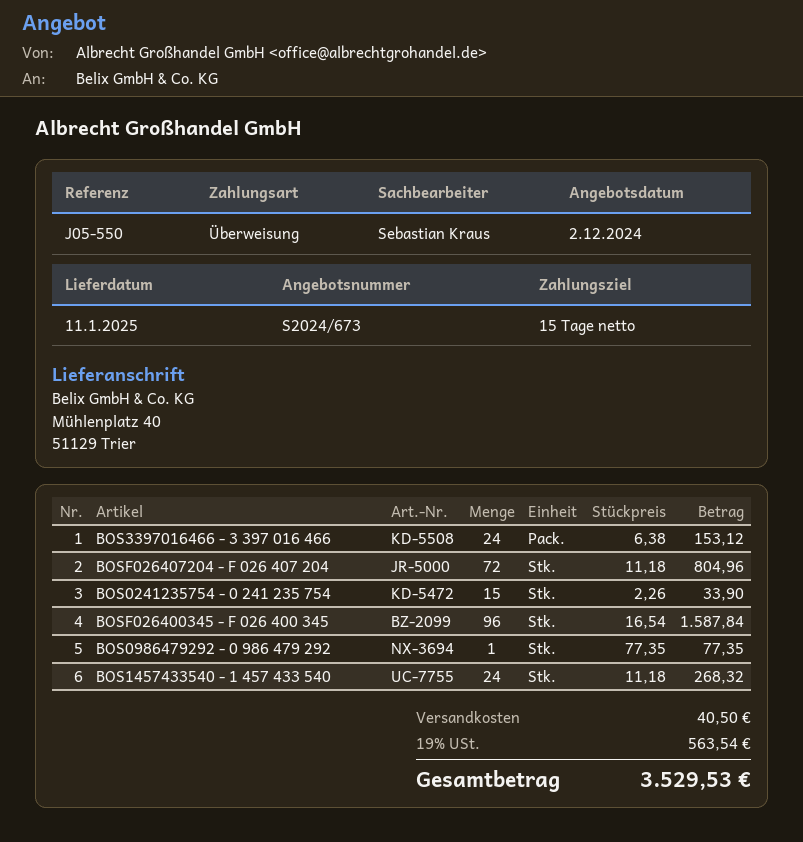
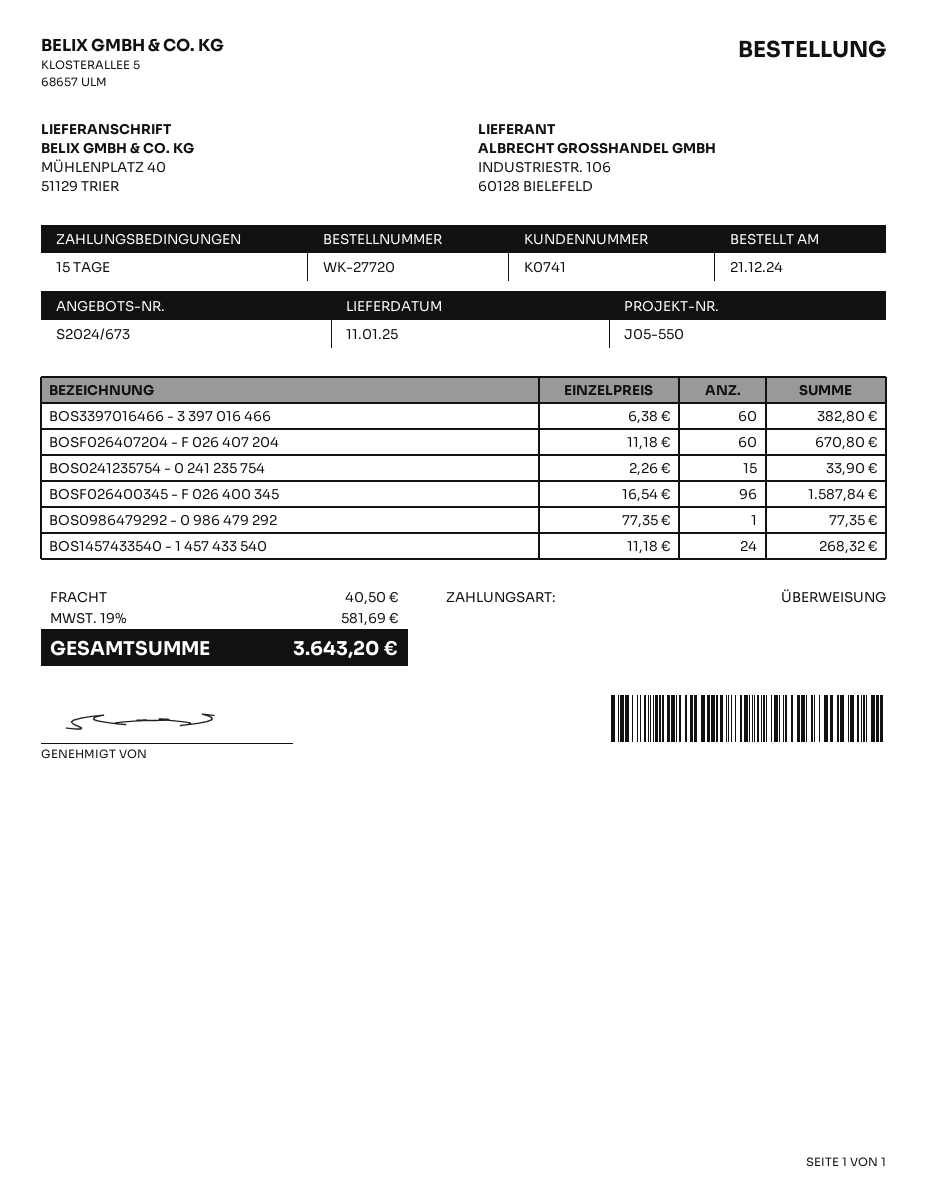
BOS3397016466 - 3 397 016 466: 24 x 6.38 = 153.12 -> 60 x 6.38 = 382.80
BOSF026407204 - F 026 407 204: 72 x 11.18 = 804.96 -> 60 x 11.18 = 670.80
tax: 19% = 563.54 -> 19% = 581.69
total: 3529.53 -> 3643.20

